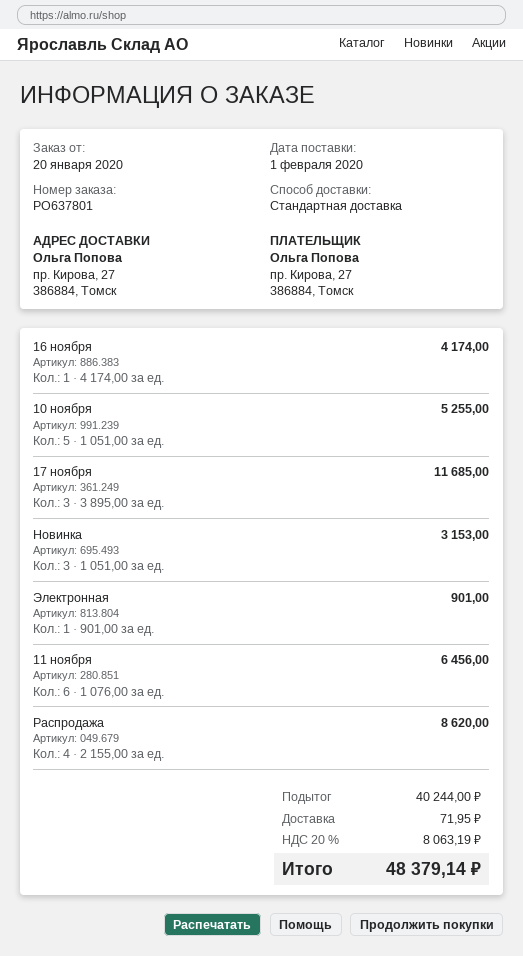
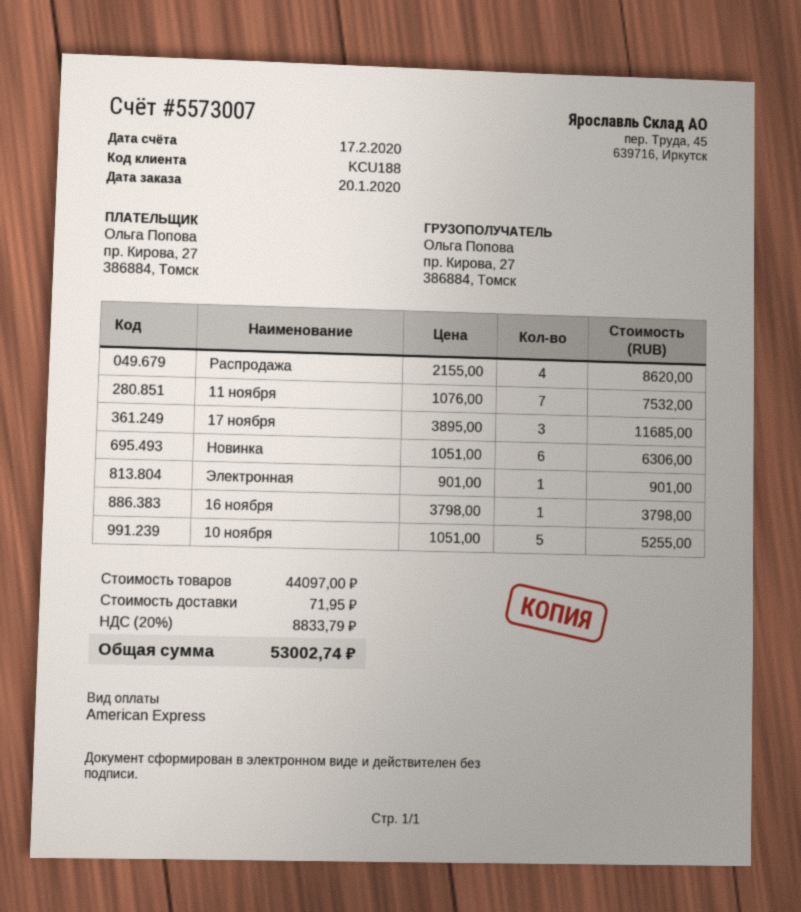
16 ноября: 1 x 4174.00 = 4174.00 -> 1 x 3798.00 = 3798.00
Новинка: 3 x 1051.00 = 3153.00 -> 6 x 1051.00 = 6306.00
11 ноября: 6 x 1076.00 = 6456.00 -> 7 x 1076.00 = 7532.00
subtotal: 40244.00 -> 44097.00
tax: 20% = 8063.19 -> 20% = 8833.79
total: 48379.14 -> 53002.74

